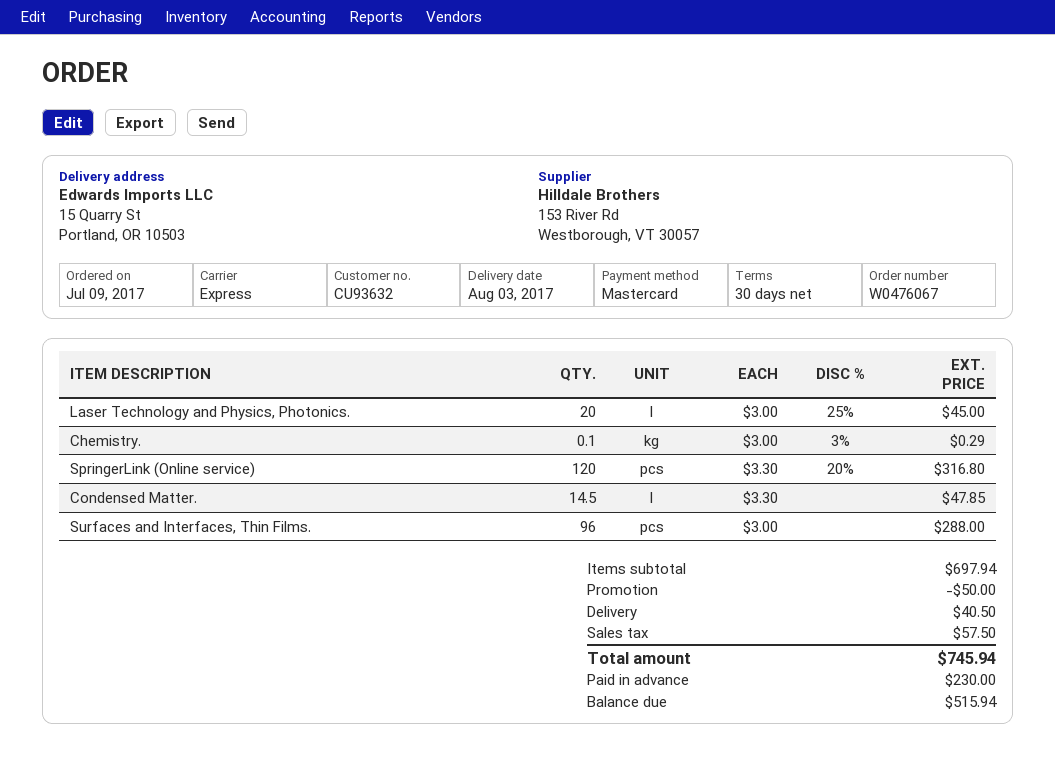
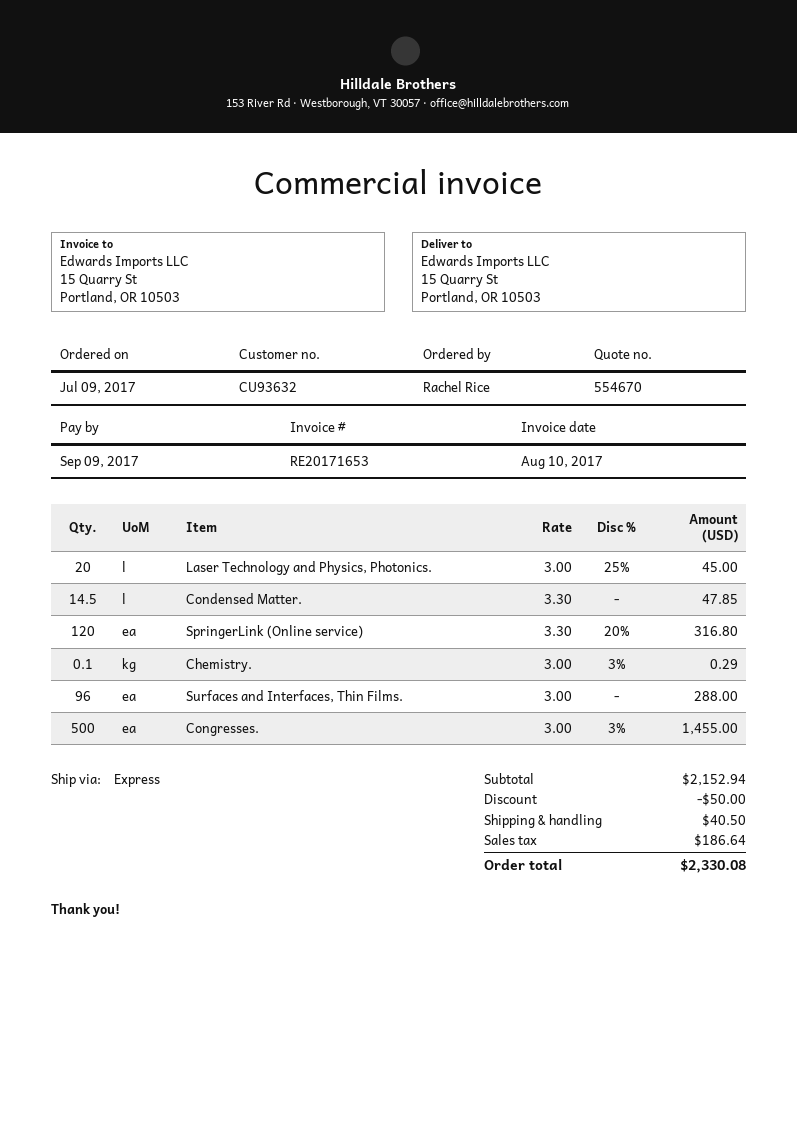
Congresses.: none -> 500 x 3.00 - 3% = 1455.00
subtotal: 697.94 -> 2152.94
tax: 57.50 -> 186.64
total: 745.94 -> 2330.08

